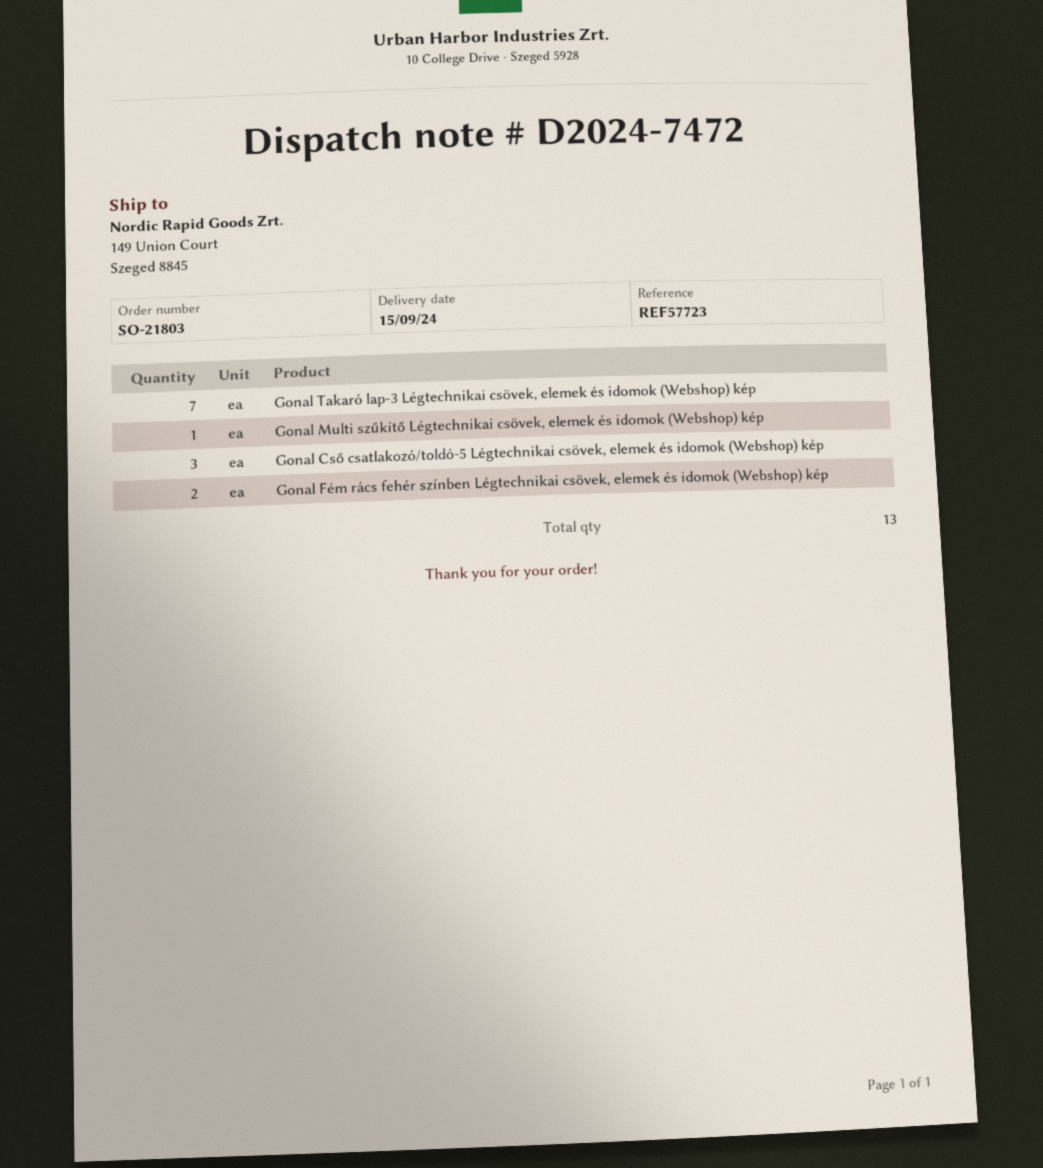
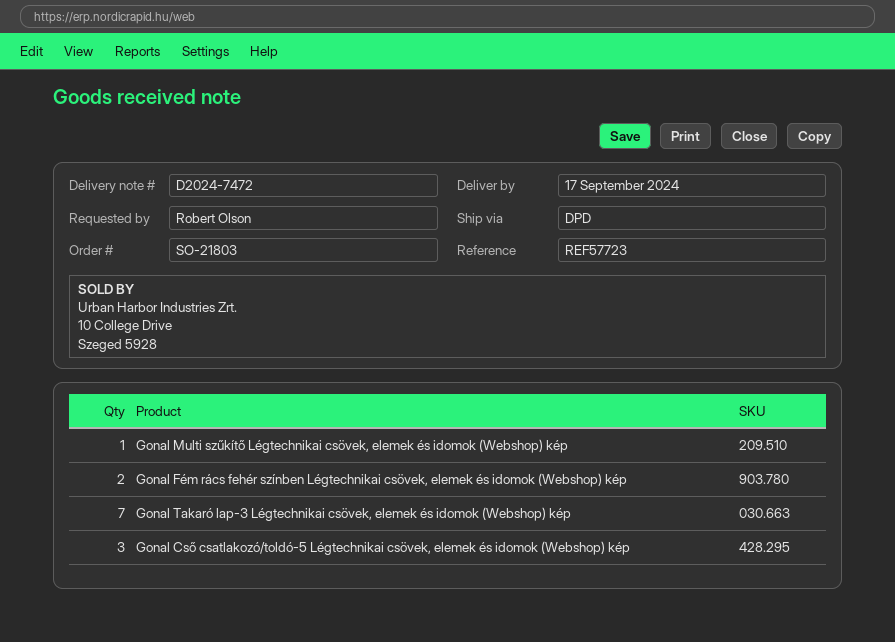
delivery date: 2024-09-15 -> 2024-09-17

